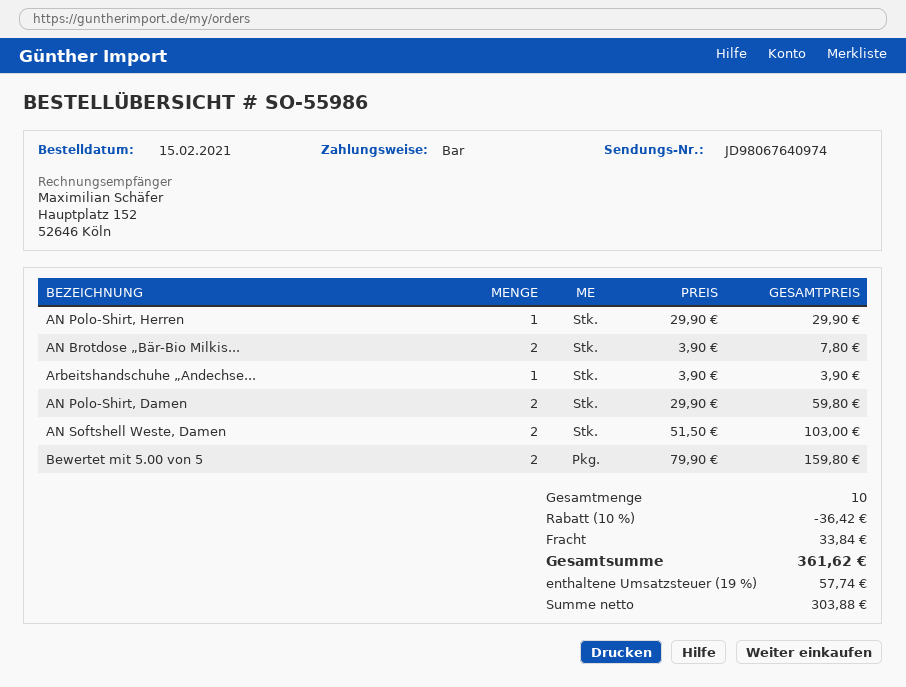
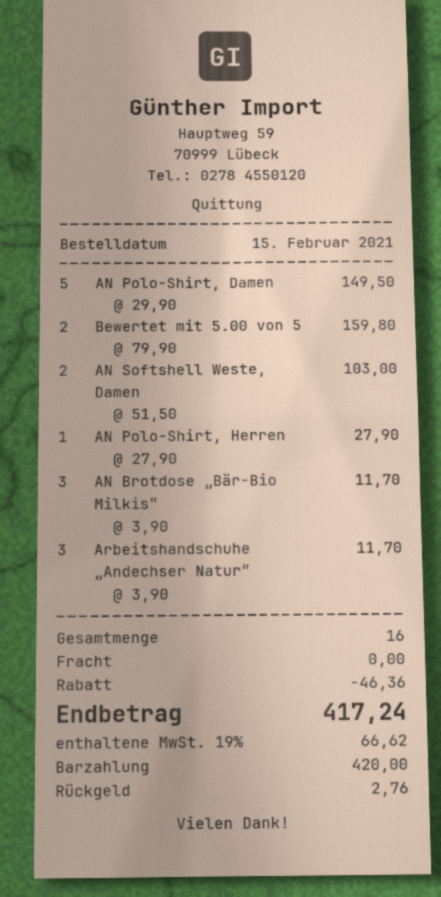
AN Polo-Shirt, Herren: 1 x 29.90 = 29.90 -> 1 x 27.90 = 27.90
AN Brotdose „Bär-Bio Milkis...: 2 x 3.90 = 7.80 -> 3 x 3.90 = 11.70
Arbeitshandschuhe „Andechse...: 1 x 3.90 = 3.90 -> 3 x 3.90 = 11.70
AN Polo-Shirt, Damen: 2 x 29.90 = 59.80 -> 5 x 29.90 = 149.50
total quantity: 10 -> 16
discount: 36.42 -> 46.36
shipping: 33.84 -> 0.00
tax: 19% = 57.74 -> 19% = 66.62
total: 361.62 -> 417.24

